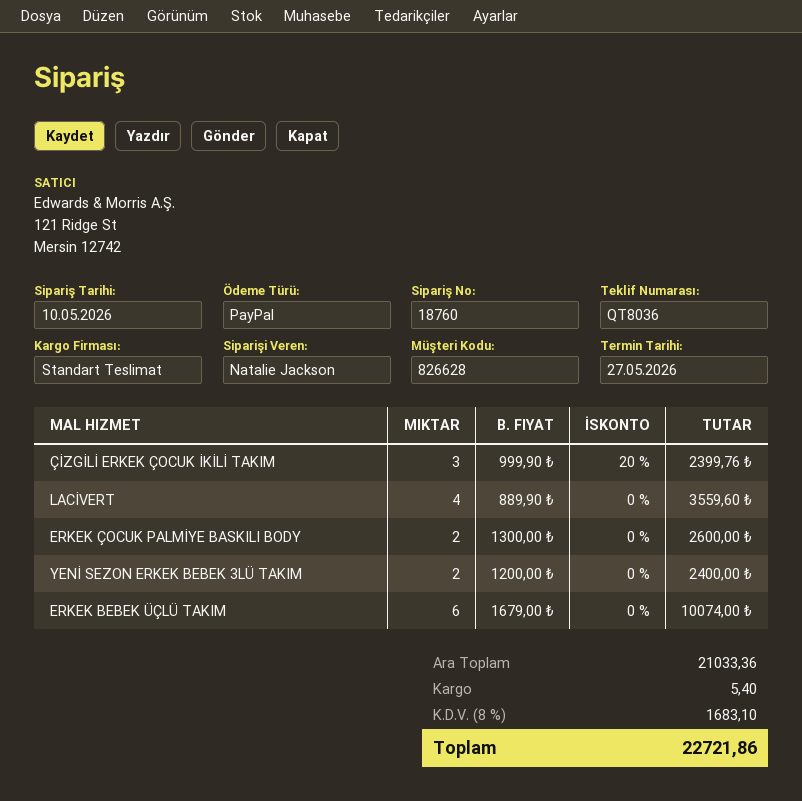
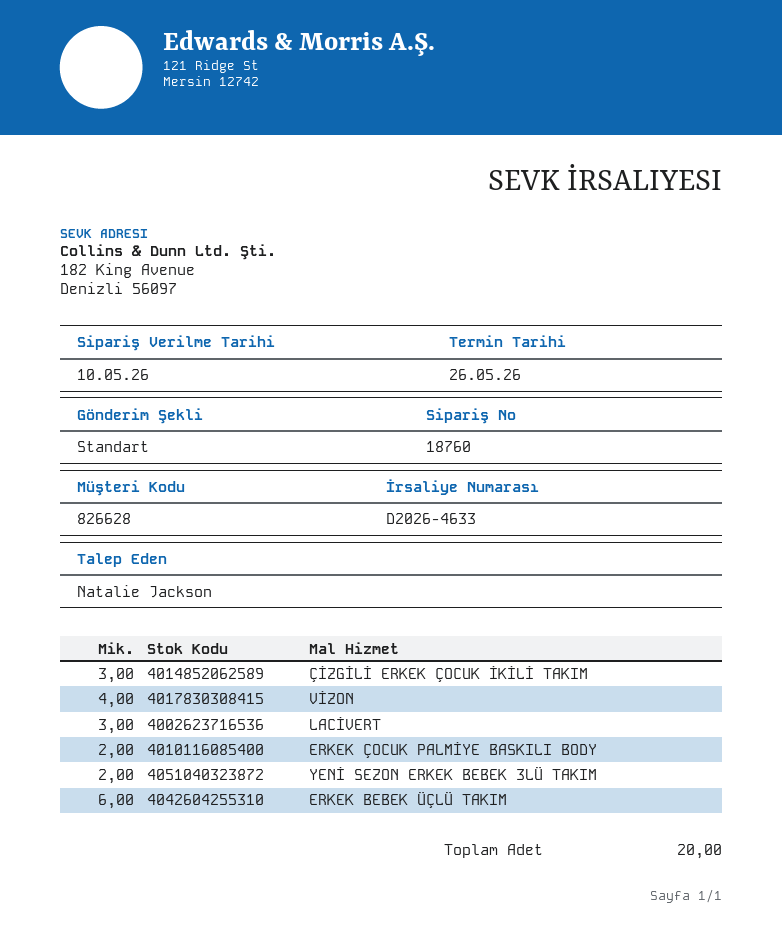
delivery date: 2026-05-27 -> 2026-05-26
LACİVERT: 4 -> 3
VİZON: none -> 4

